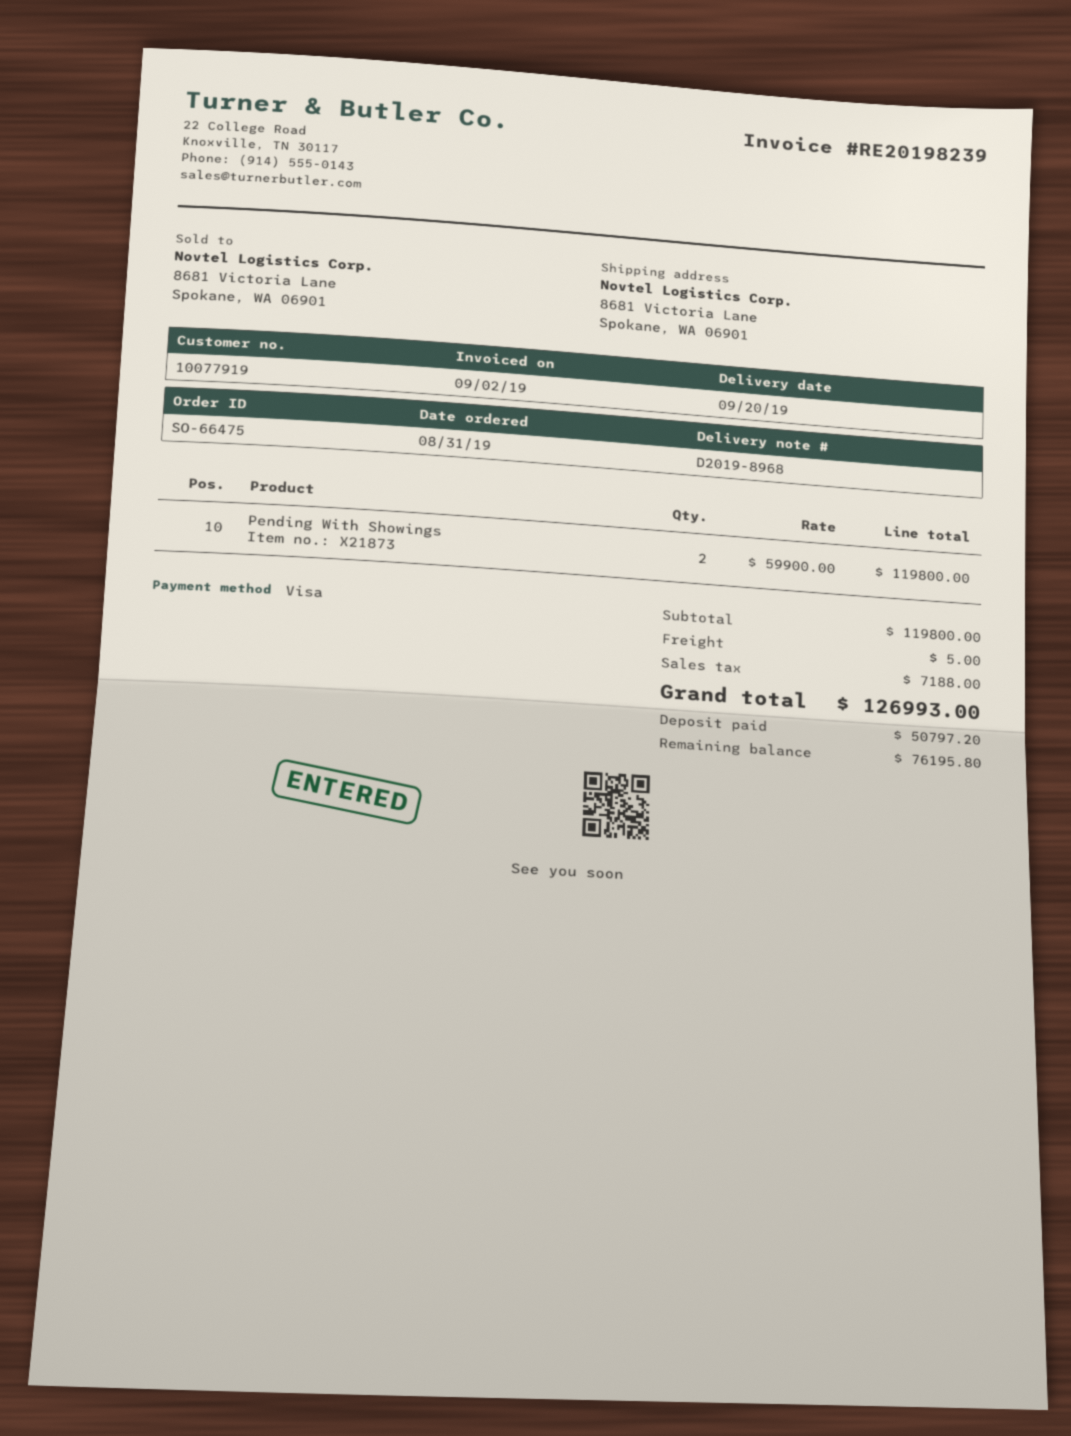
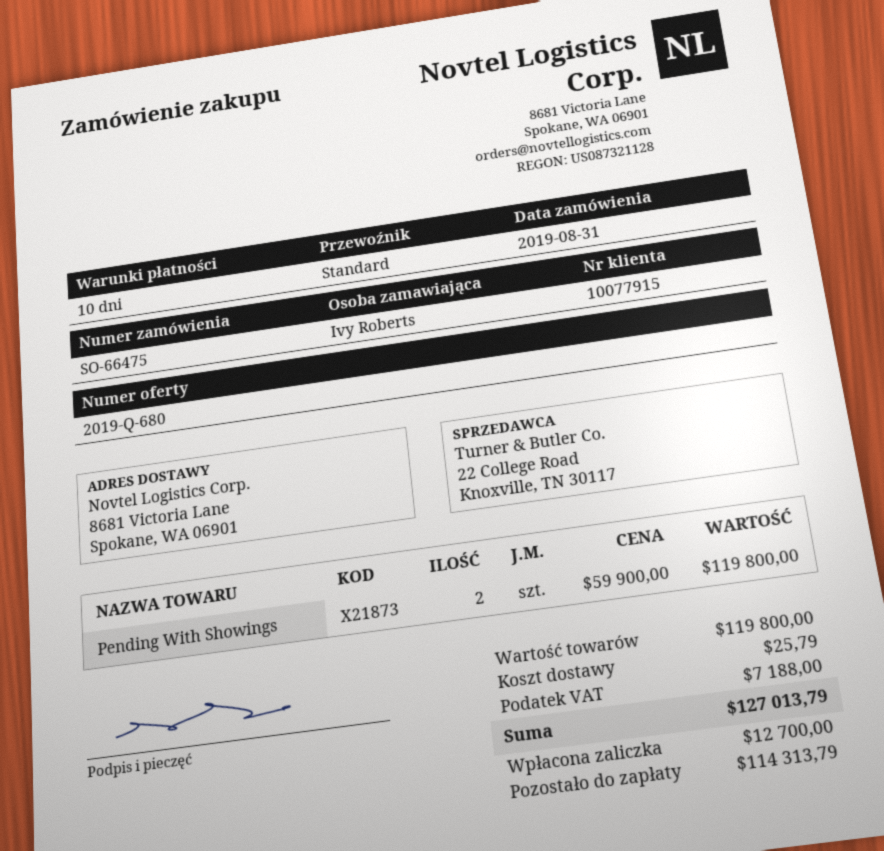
customer number: 10077919 -> 10077915
shipping: 5.00 -> 25.79
total: 126993.00 -> 127013.79
deposit: 50797.20 -> 12700.00
balance: 76195.80 -> 114313.79

